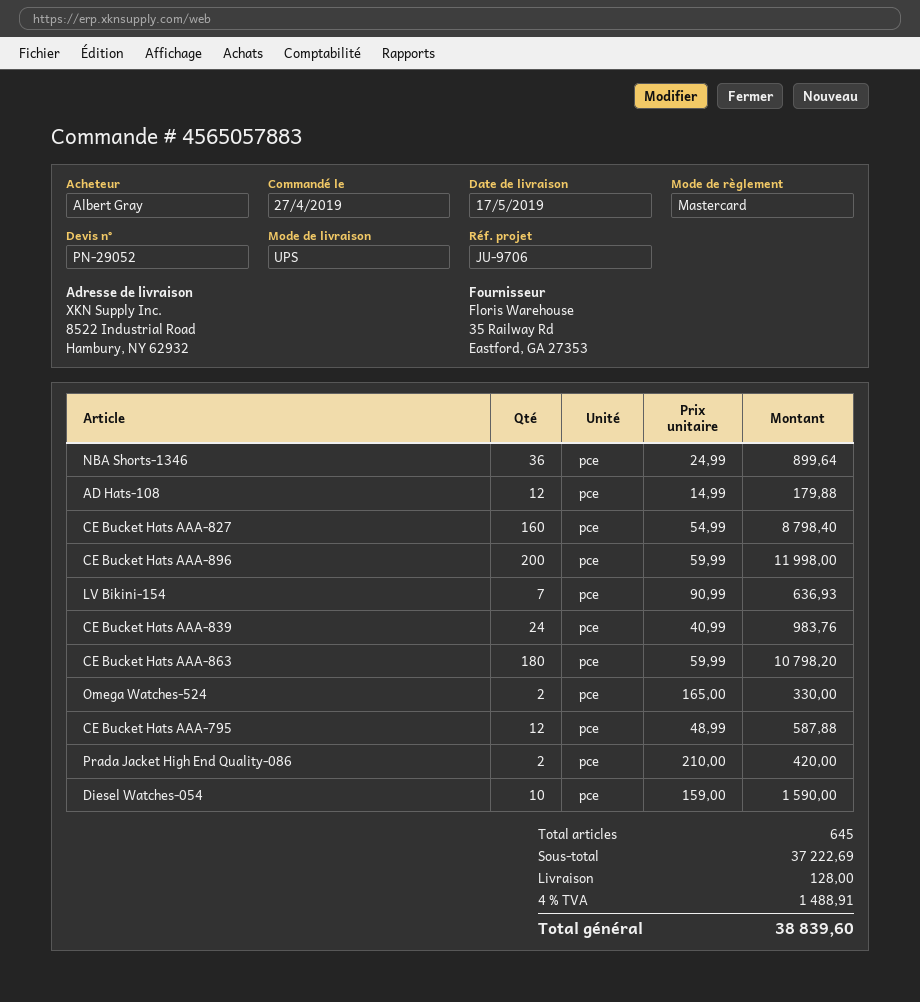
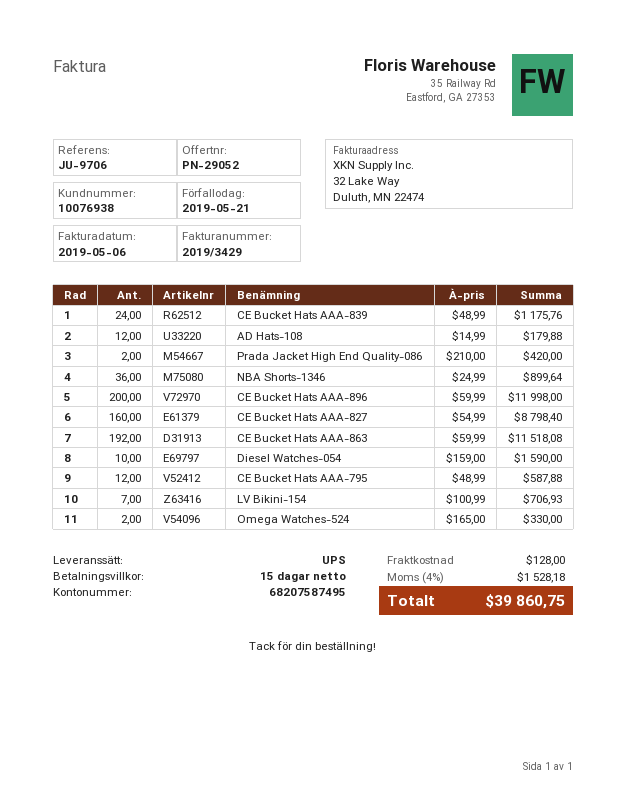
LV Bikini-154: 7 x 90.99 = 636.93 -> 7 x 100.99 = 706.93
CE Bucket Hats AAA-839: 24 x 40.99 = 983.76 -> 24 x 48.99 = 1175.76
CE Bucket Hats AAA-863: 180 x 59.99 = 10798.20 -> 192 x 59.99 = 11518.08
tax: 4% = 1488.91 -> 4% = 1528.18
total: 38839.60 -> 39860.75

